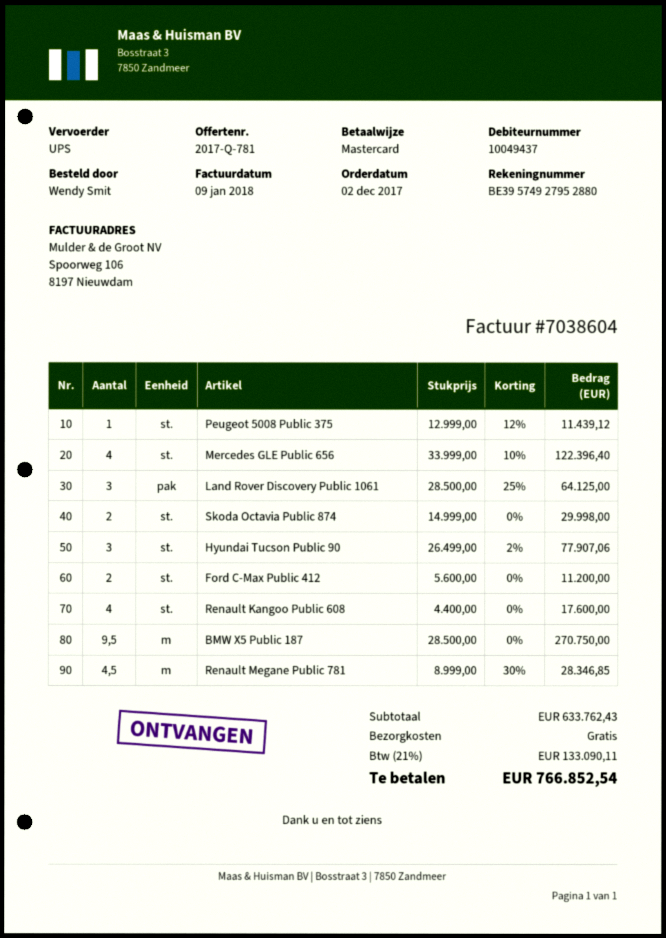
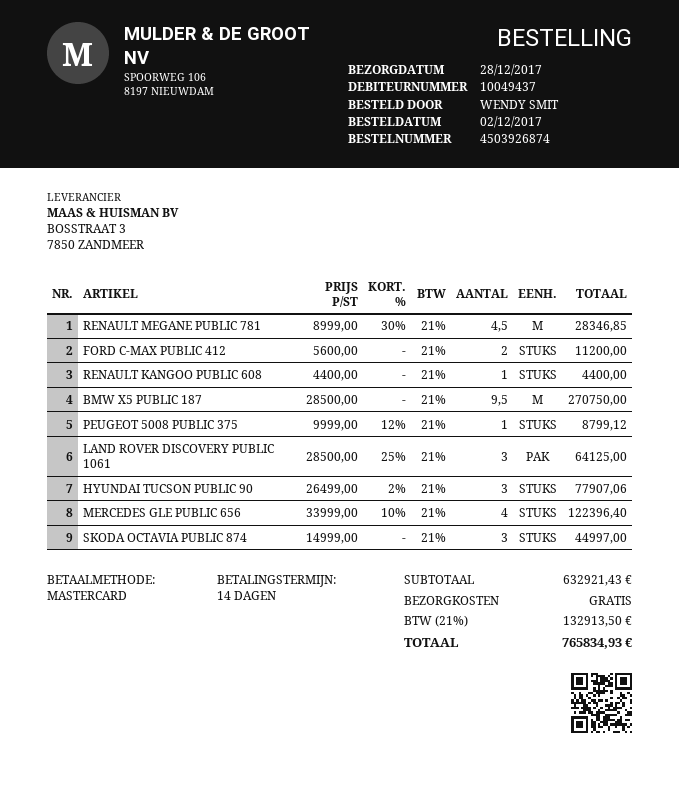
Peugeot 5008 Public 375: 1 x 12999.00 - 12% = 11439.12 -> 1 x 9999.00 - 12% = 8799.12
Skoda Octavia Public 874: 2 x 14999.00 = 29998.00 -> 3 x 14999.00 = 44997.00
Renault Kangoo Public 608: 4 x 4400.00 = 17600.00 -> 1 x 4400.00 = 4400.00
subtotal: 633762.43 -> 632921.43
tax: 21% = 133090.11 -> 21% = 132913.50
total: 766852.54 -> 765834.93

